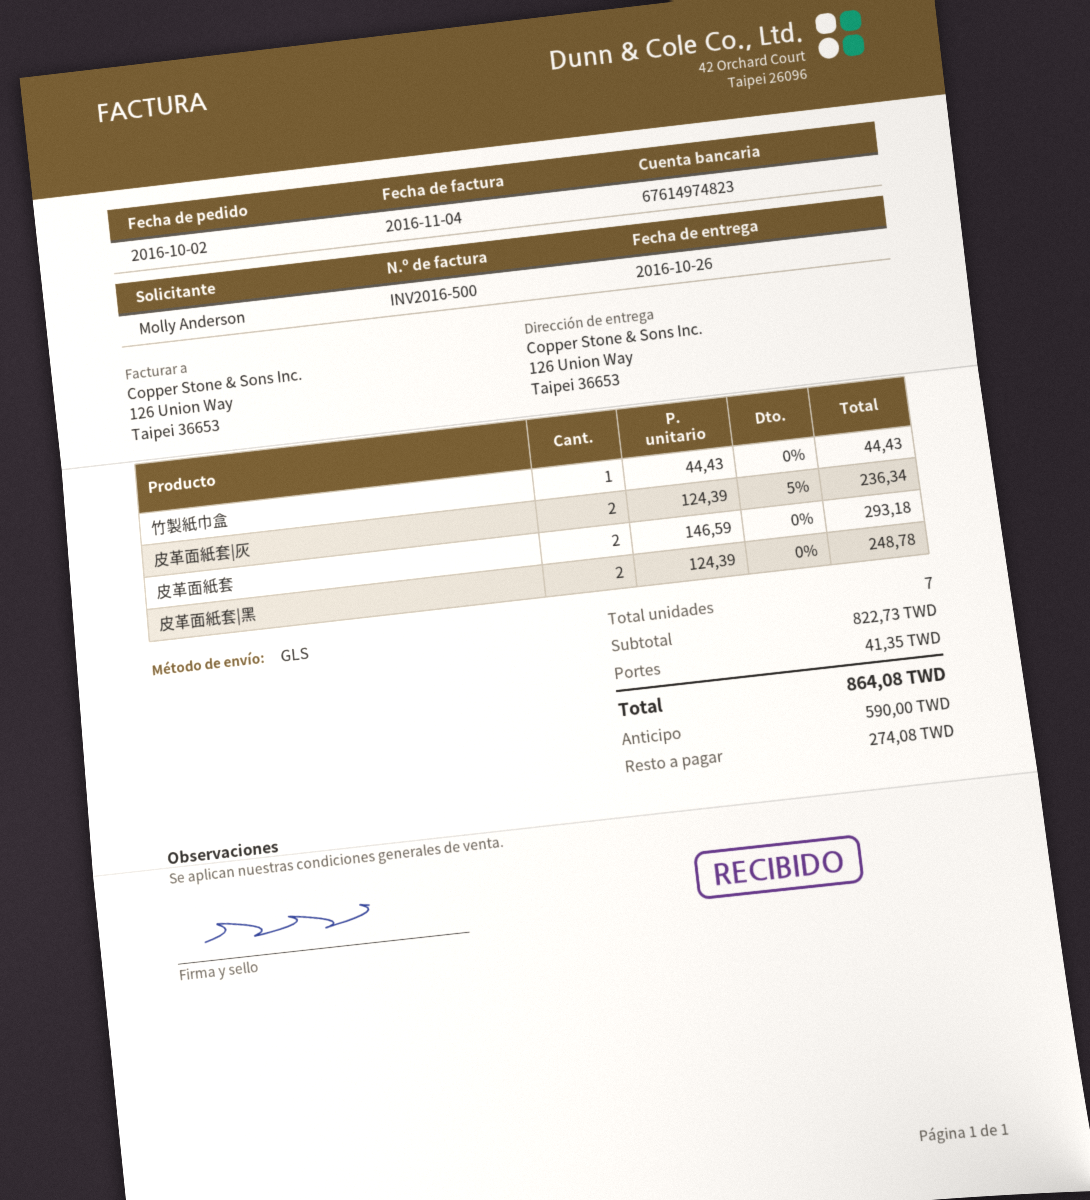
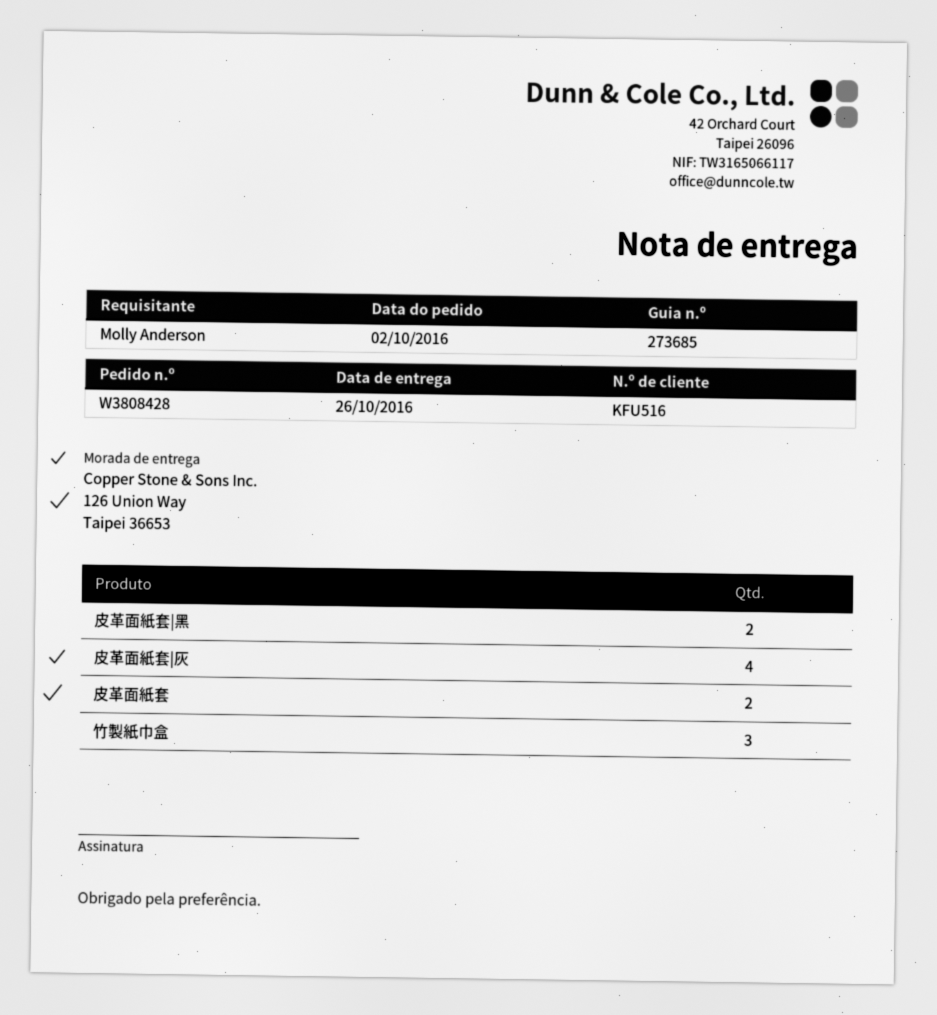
竹製紙巾盒: 1 -> 3
皮革面紙套|灰: 2 -> 4

